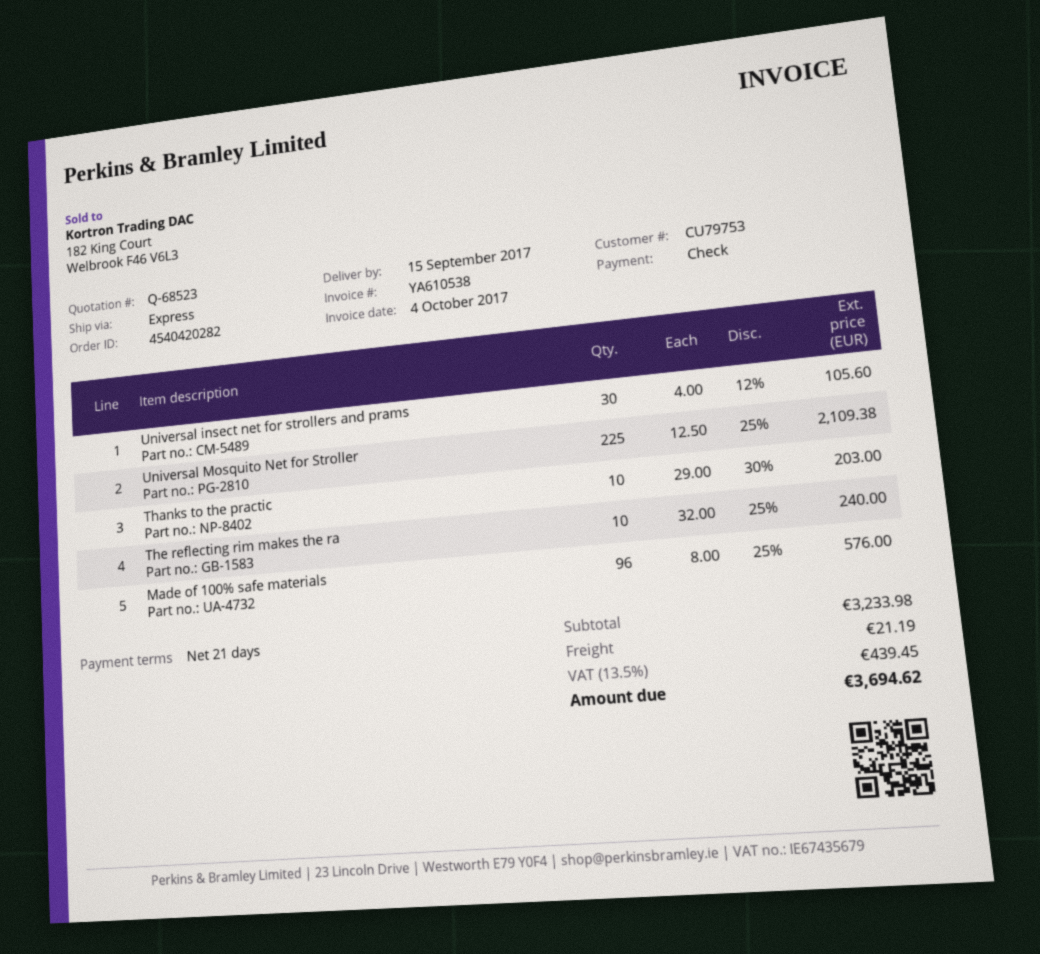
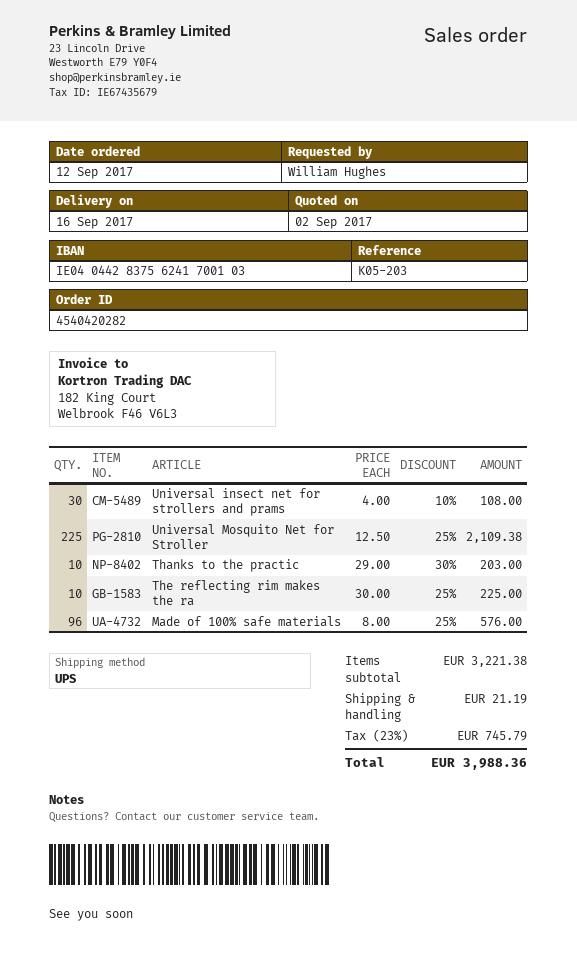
delivery date: 2017-09-15 -> 2017-09-16
shipping method: express -> UPS
Universal insect net for strollers and prams: 30 x 4.00 - 12% = 105.60 -> 30 x 4.00 - 10% = 108.00
The reflecting rim makes the ra: 10 x 32.00 - 25% = 240.00 -> 10 x 30.00 - 25% = 225.00
subtotal: 3233.98 -> 3221.38
tax: 13.5% = 439.45 -> 23% = 745.79
total: 3694.62 -> 3988.36

